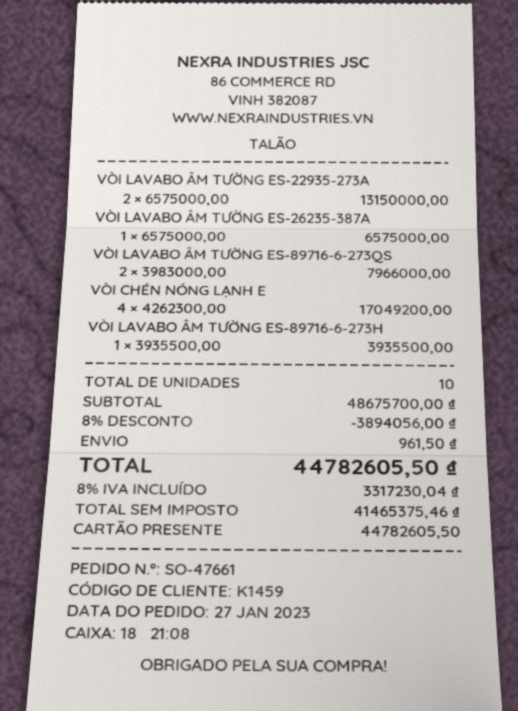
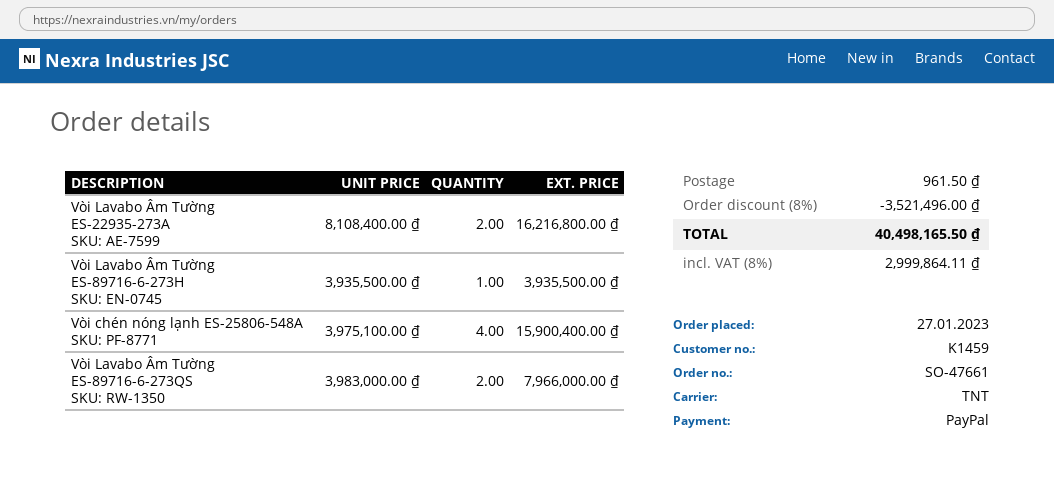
payment method: gift card -> PayPal
VÒI LAVABO ÂM TƯỜNG ES-22935-273A: 2 x 6575000.00 = 13150000.00 -> 2 x 8108400.00 = 16216800.00
VÒI LAVABO ÂM TƯỜNG ES-26235-387A: 1 x 6575000.00 = 6575000.00 -> none
VÒI CHÉN NÓNG LẠNH E: 4 x 4262300.00 = 17049200.00 -> 4 x 3975100.00 = 15900400.00
discount: 8% = 3894056.00 -> 8% = 3521496.00
tax: 8% = 3317230.04 -> 8% = 2999864.11
total: 44782605.50 -> 40498165.50

